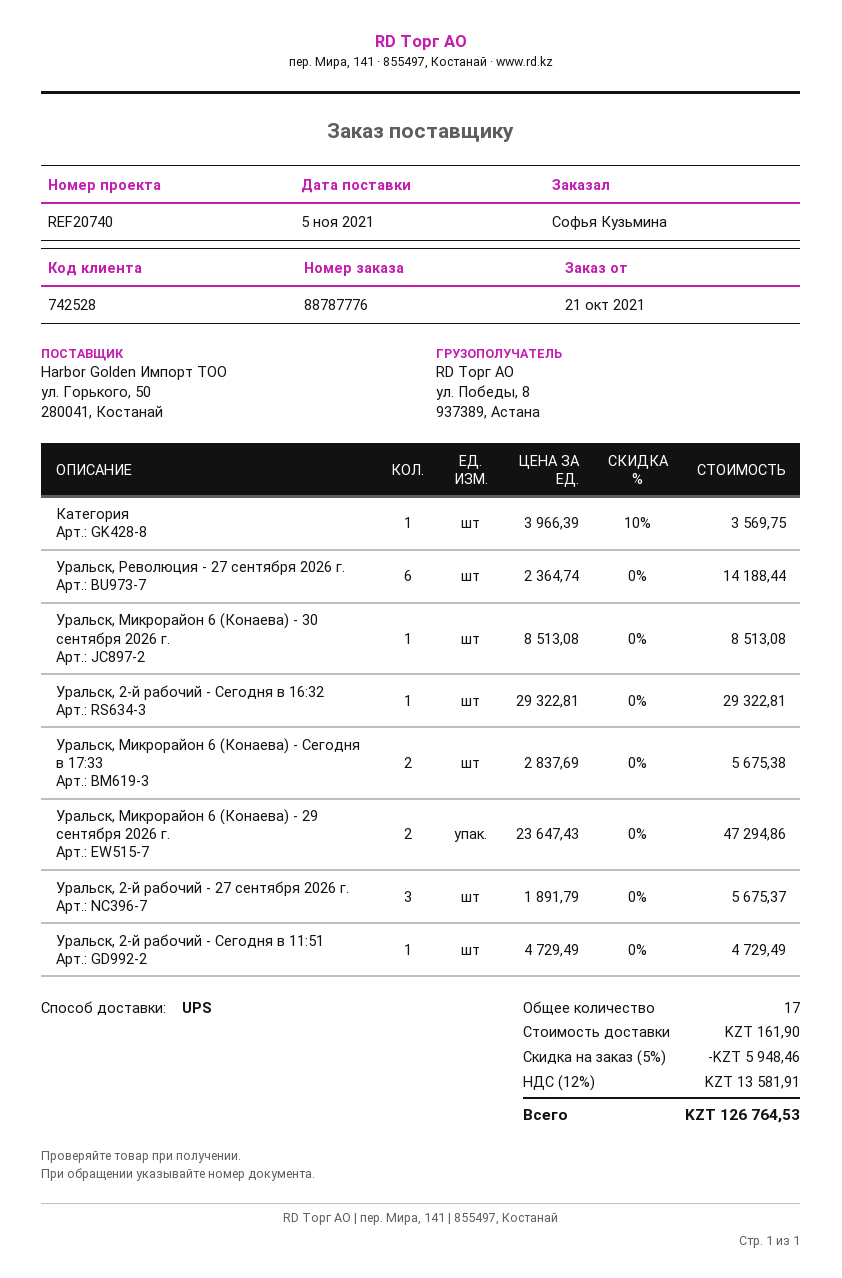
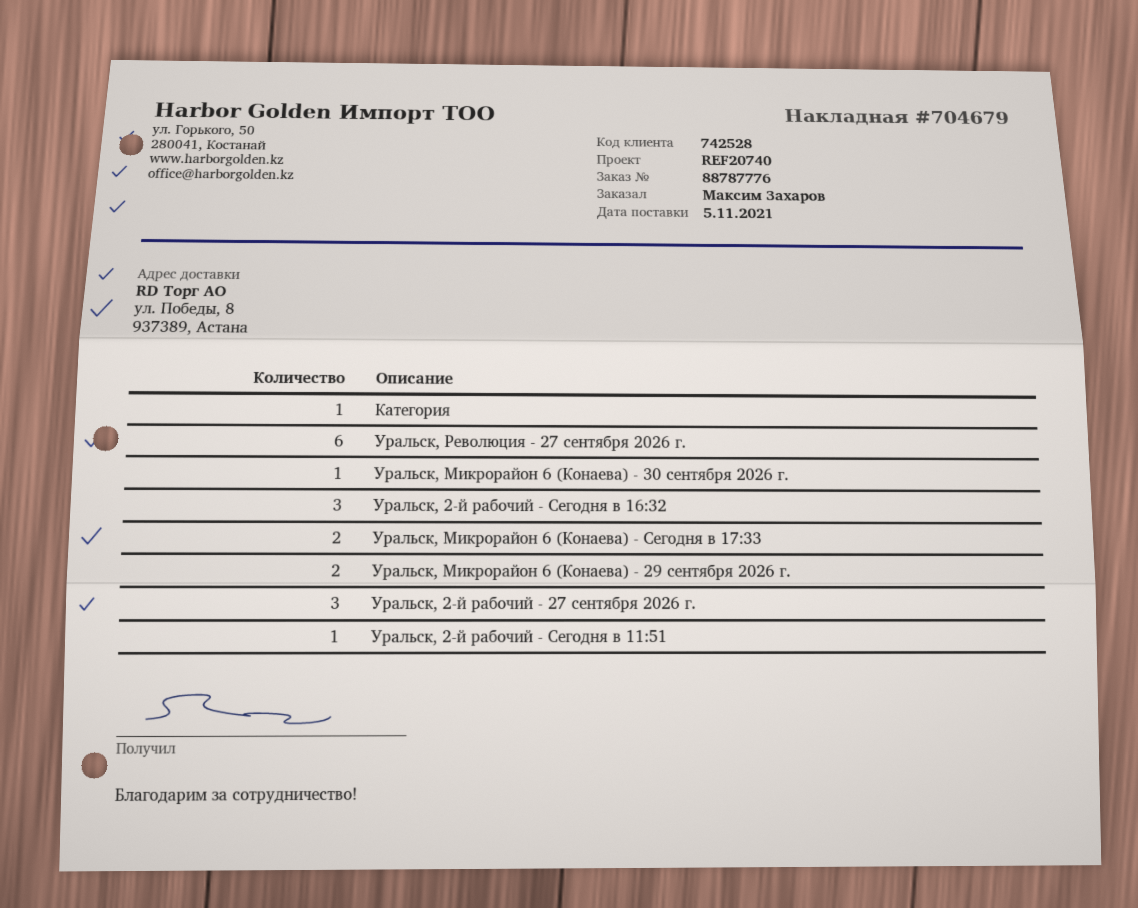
ordered by: Софья Кузьмина -> Максим Захаров
Уральск, 2-й рабочий - Сегодня в 16:32: 1 -> 3

